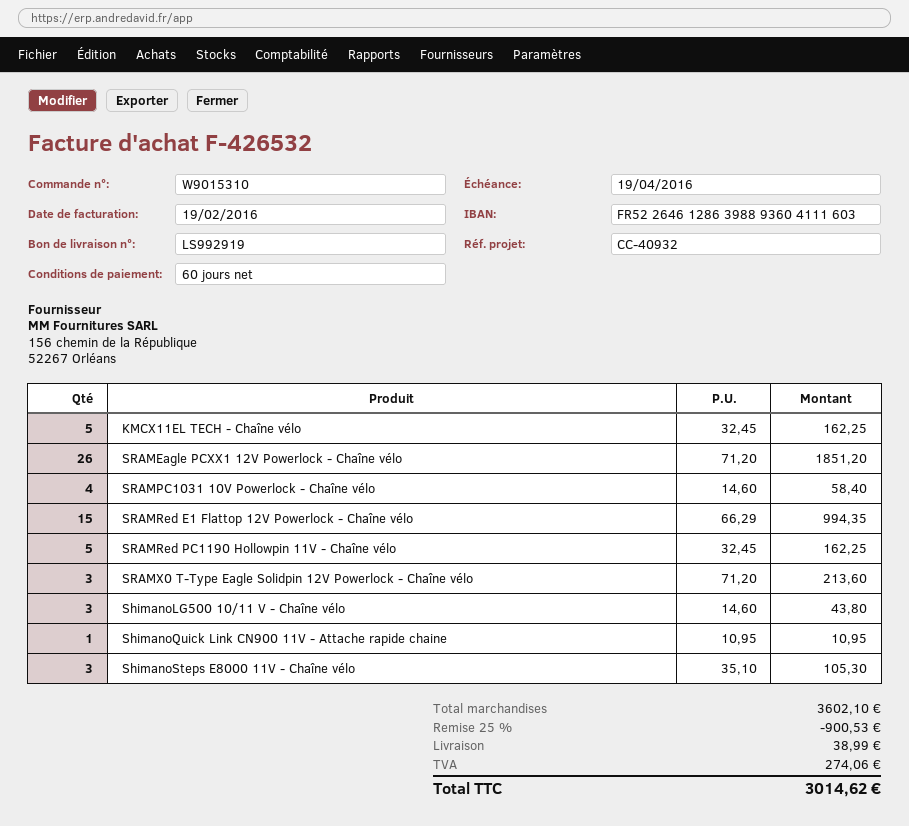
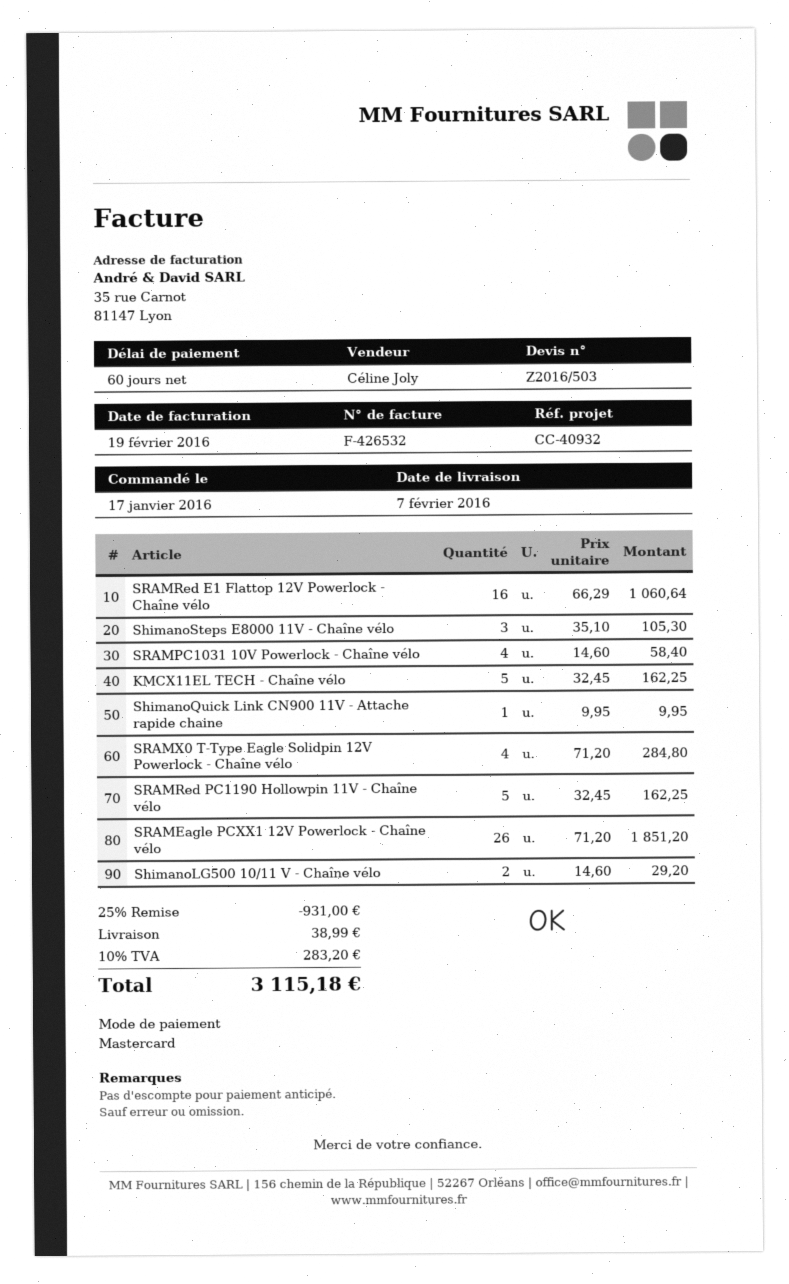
SRAMRed E1 Flattop 12V Powerlock - Chaîne vélo: 15 x 66.29 = 994.35 -> 16 x 66.29 = 1060.64
SRAMX0 T-Type Eagle Solidpin 12V Powerlock - Chaîne vélo: 3 x 71.20 = 213.60 -> 4 x 71.20 = 284.80
ShimanoLG500 10/11 V - Chaîne vélo: 3 x 14.60 = 43.80 -> 2 x 14.60 = 29.20
ShimanoQuick Link CN900 11V - Attache rapide chaine: 1 x 10.95 = 10.95 -> 1 x 9.95 = 9.95
discount: 25% = 900.53 -> 25% = 931.00
tax: 274.06 -> 283.20
total: 3014.62 -> 3115.18

